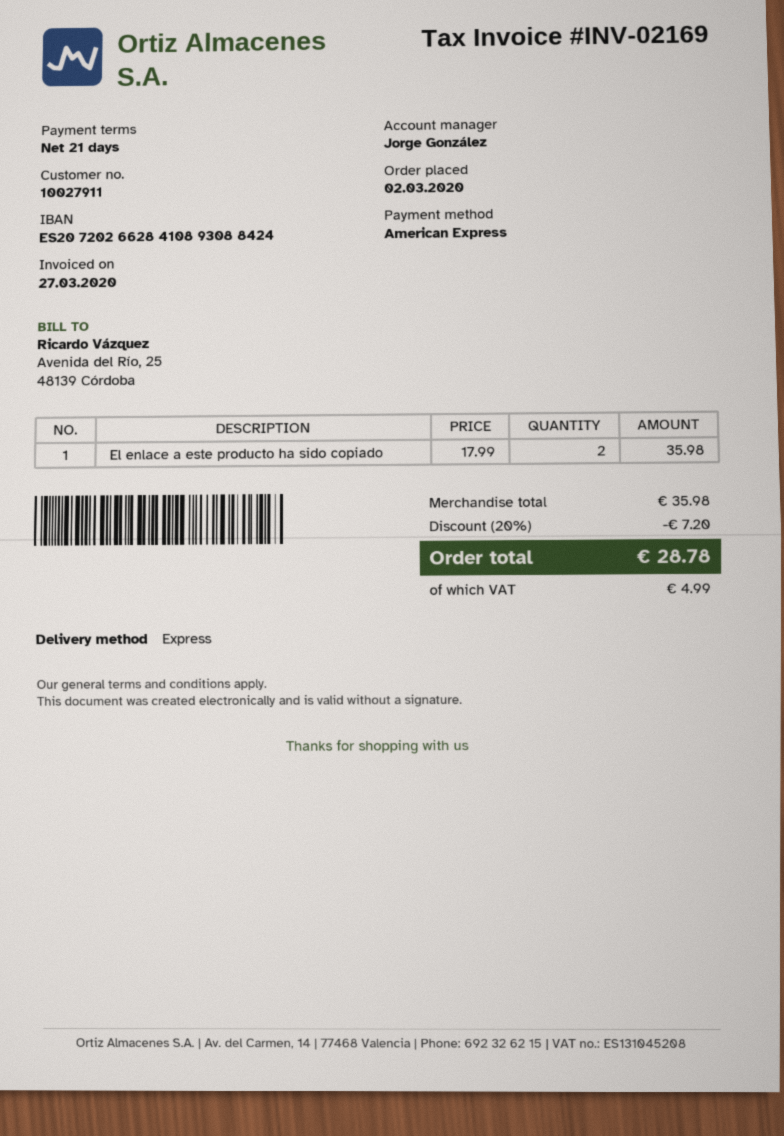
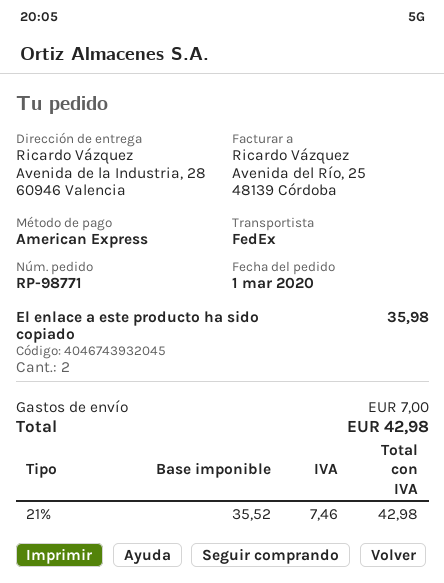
order date: 2020-03-02 -> 2020-03-01
shipping method: express -> FedEx
discount: 20% = 7.20 -> none
shipping: none -> 7.00
tax: 4.99 -> 7.46
total: 28.78 -> 42.98

